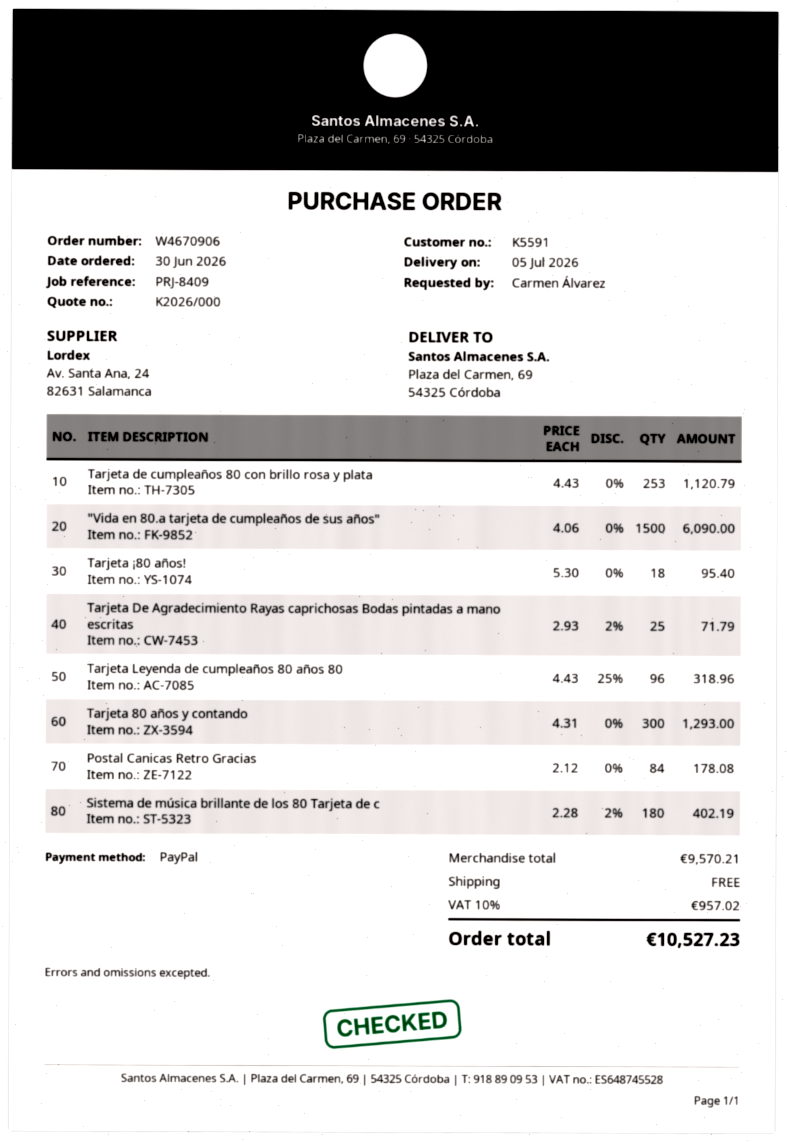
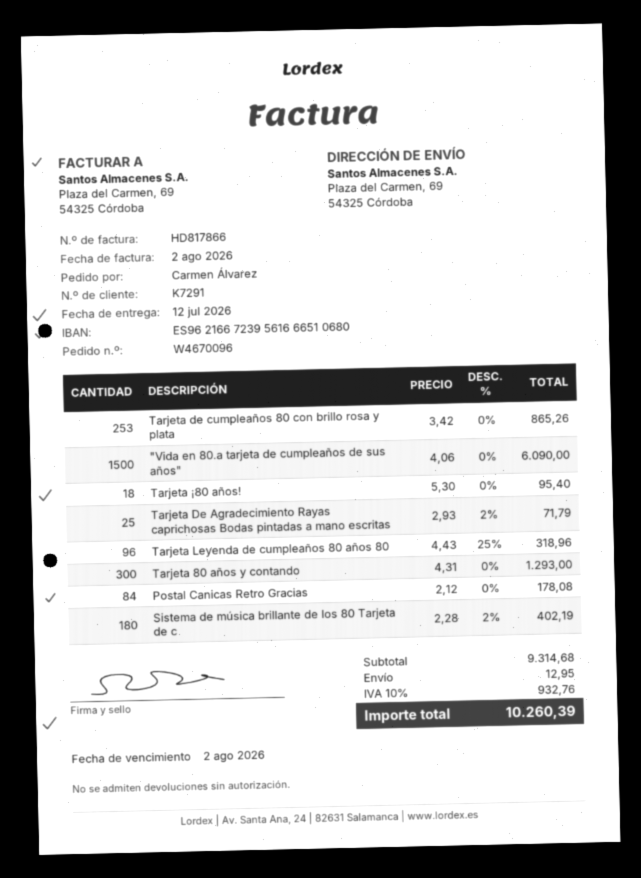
order number: W4670906 -> W4670096
delivery date: 2026-07-05 -> 2026-07-12
customer number: K5591 -> K7291
Tarjeta de cumpleaños 80 con brillo rosa y plata: 253 x 4.43 = 1120.79 -> 253 x 3.42 = 865.26
subtotal: 9570.21 -> 9314.68
shipping: 0.00 -> 12.95
tax: 10% = 957.02 -> 10% = 932.76
total: 10527.23 -> 10260.39

